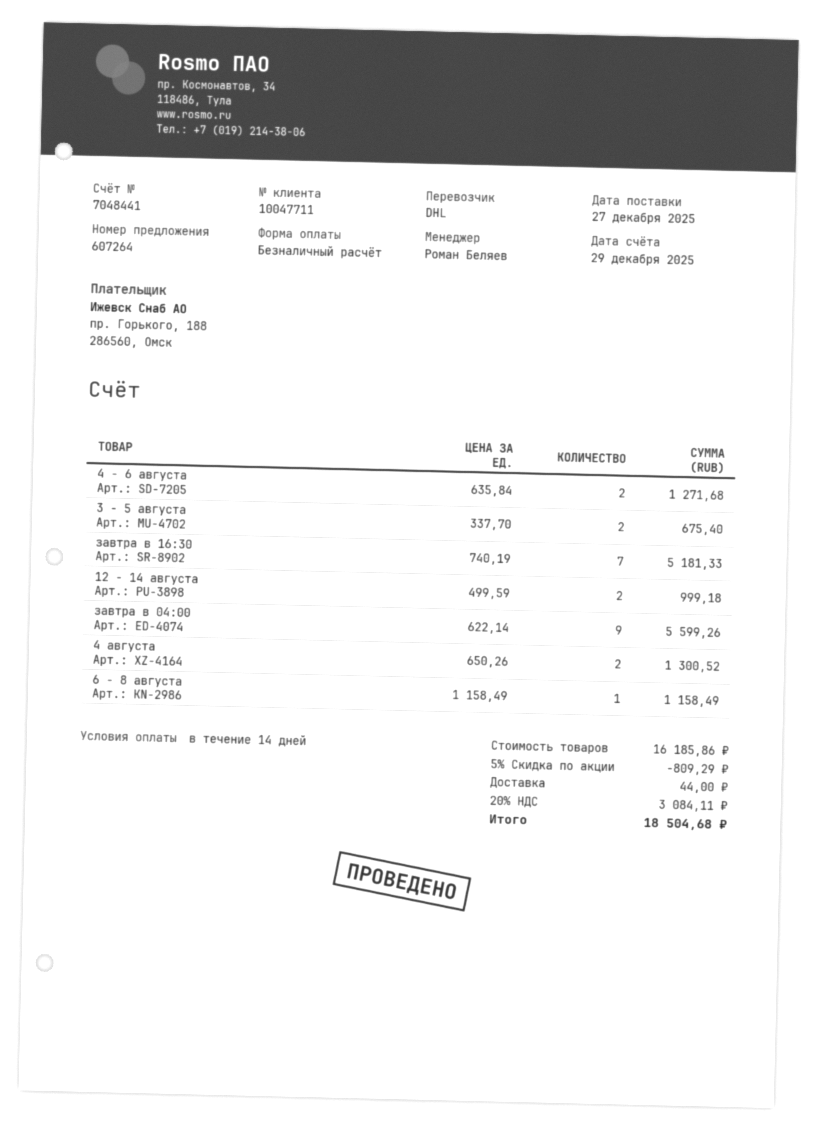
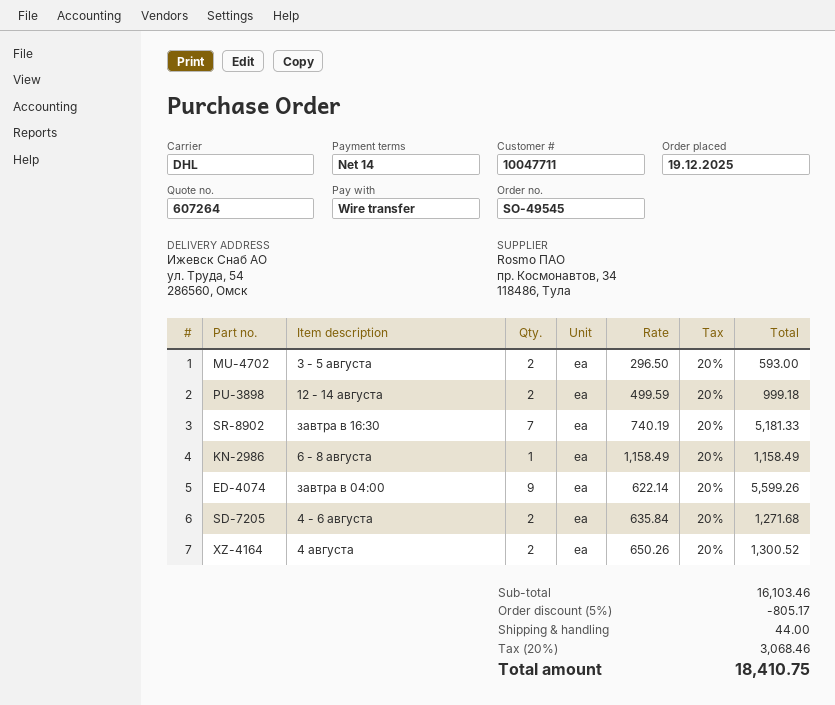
3 - 5 августа: 2 x 337.70 = 675.40 -> 2 x 296.50 = 593.00
subtotal: 16185.86 -> 16103.46
discount: 5% = 809.29 -> 5% = 805.17
tax: 20% = 3084.11 -> 20% = 3068.46
total: 18504.68 -> 18410.75

